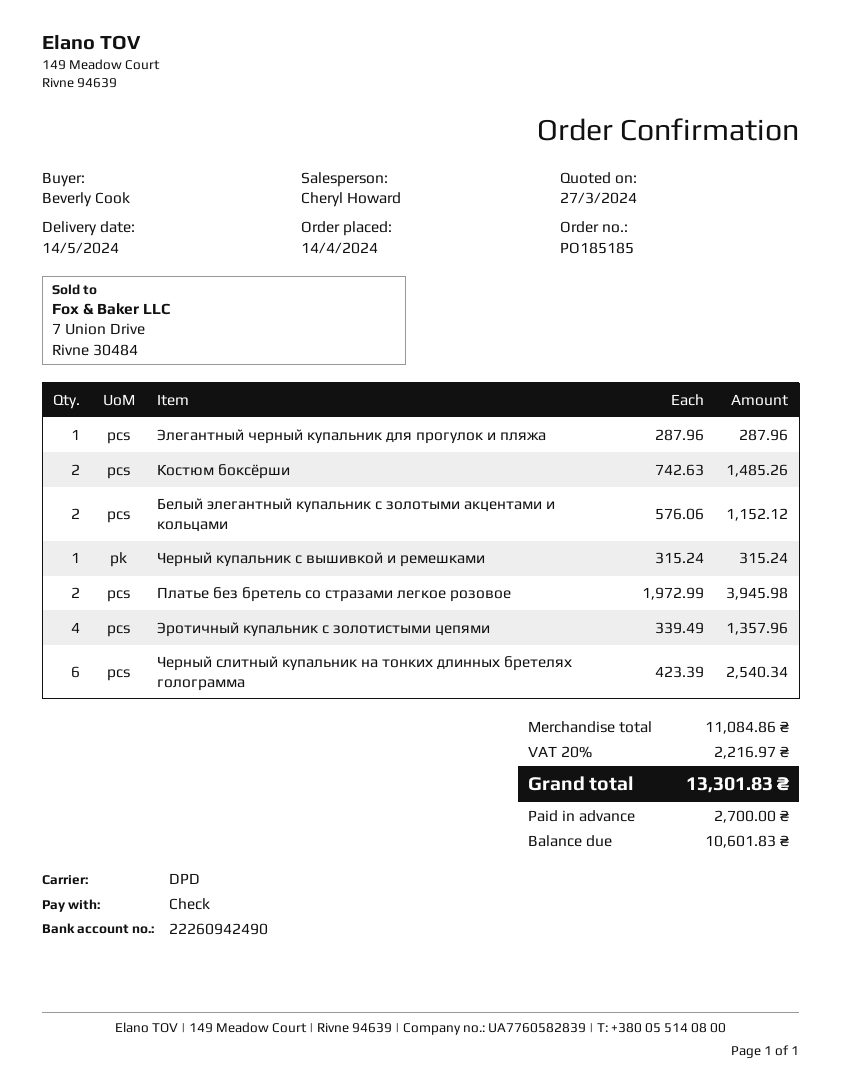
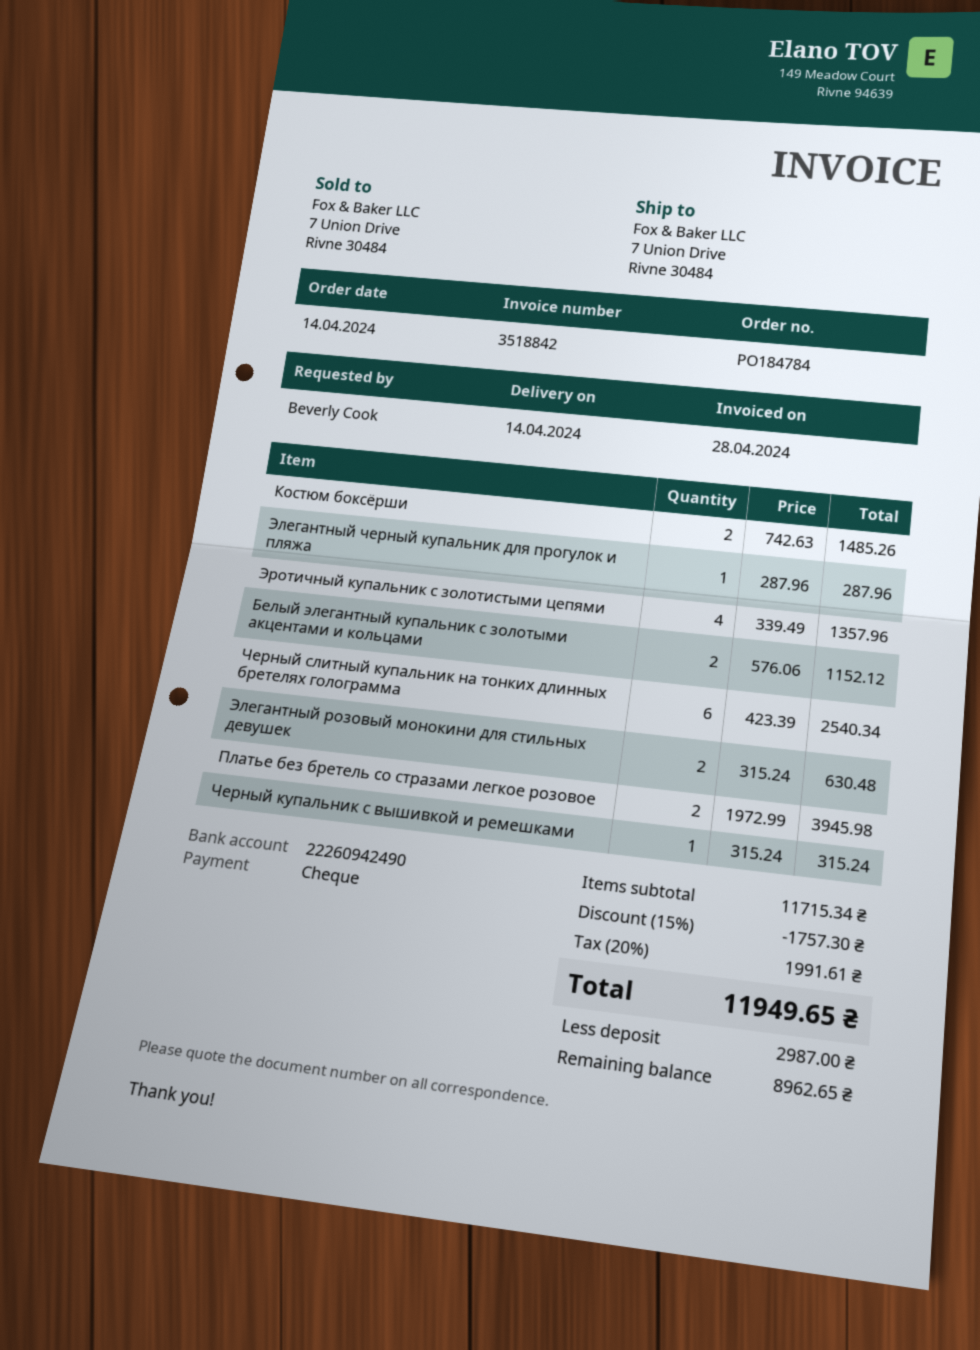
order number: PO185185 -> PO184784
delivery date: 2024-05-14 -> 2024-04-14
Элегантный розовый монокини для стильных девушек: none -> 2 x 315.24 = 630.48
subtotal: 11084.86 -> 11715.34
discount: none -> 15% = 1757.30
tax: 20% = 2216.97 -> 20% = 1991.61
total: 13301.83 -> 11949.65
deposit: 2700.00 -> 2987.00
balance: 10601.83 -> 8962.65

